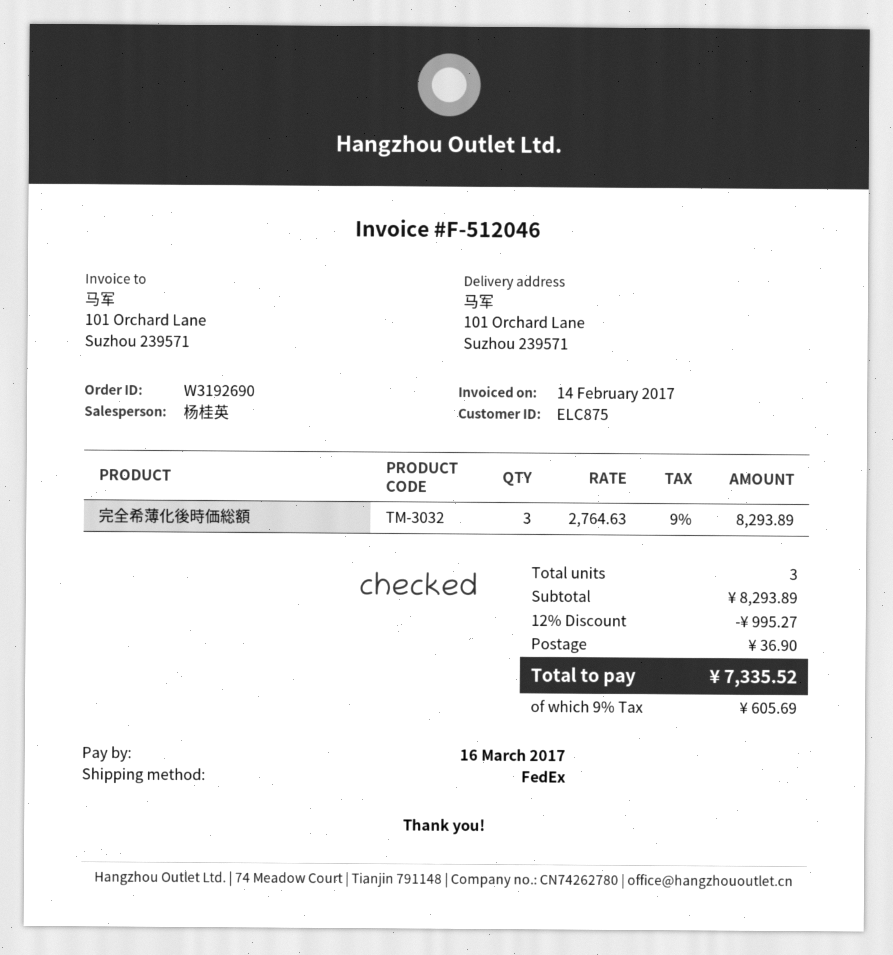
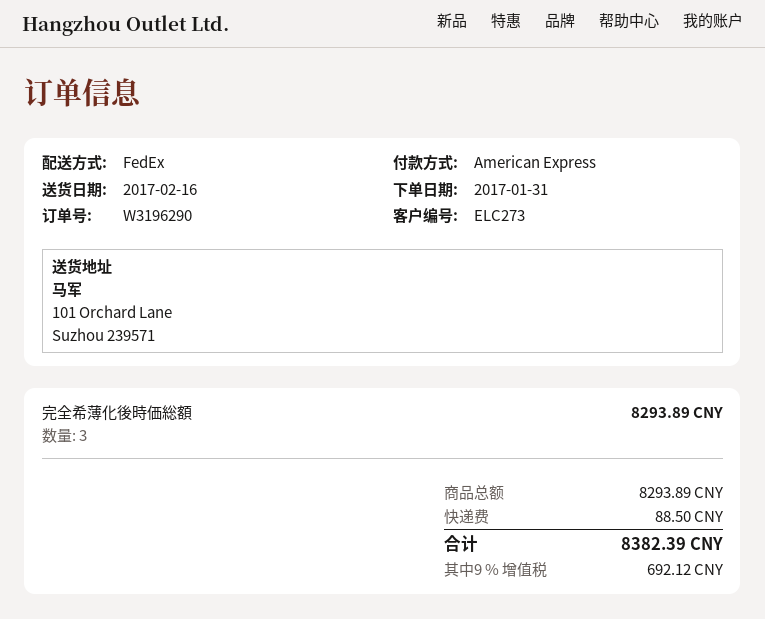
order number: W3192690 -> W3196290
customer number: ELC875 -> ELC273
discount: 12% = 995.27 -> none
shipping: 36.90 -> 88.50
tax: 9% = 605.69 -> 9% = 692.12
total: 7335.52 -> 8382.39

